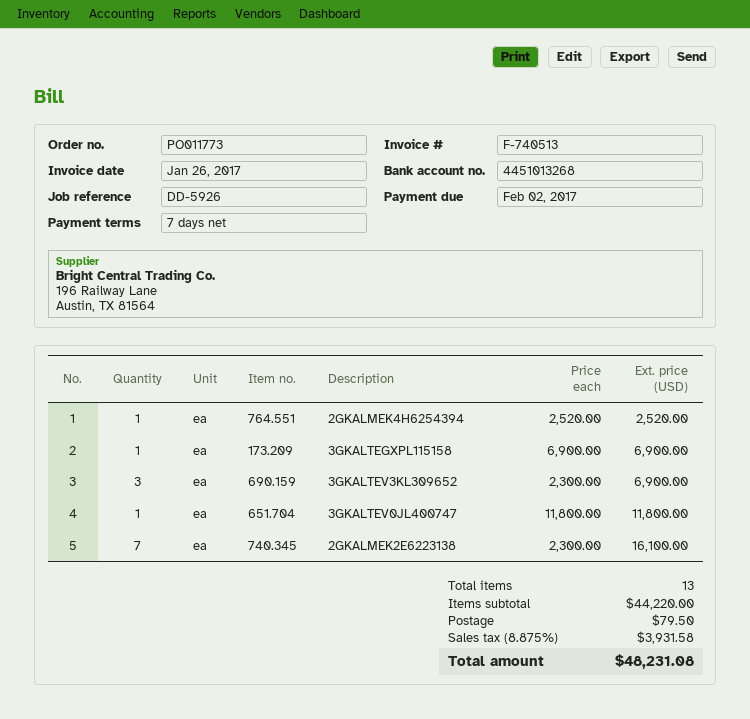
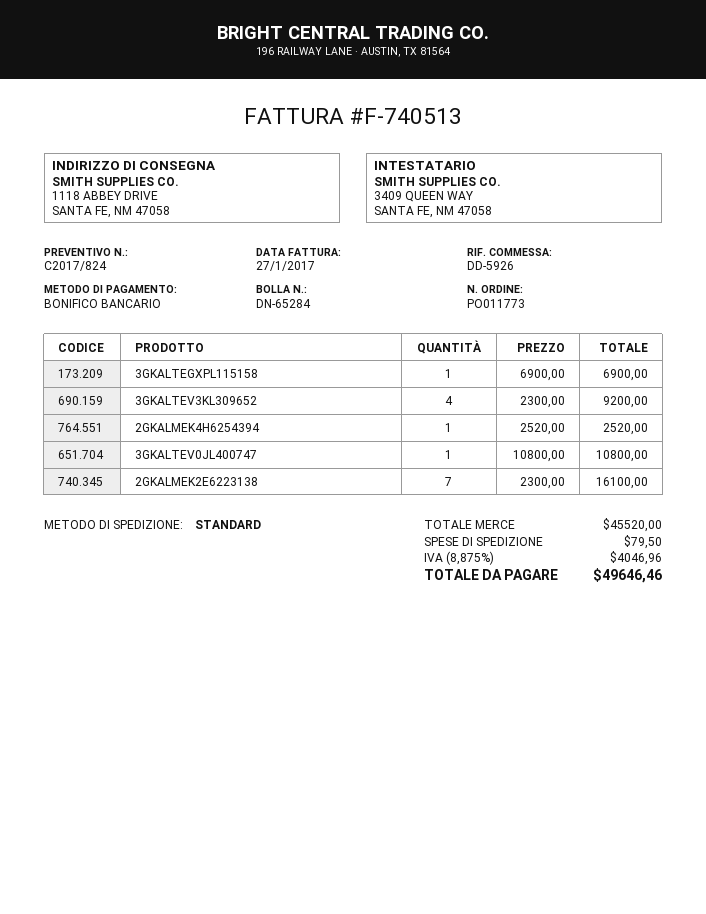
invoice date: 2017-01-26 -> 2017-01-27
3GKALTEV3KL309652: 3 x 2300.00 = 6900.00 -> 4 x 2300.00 = 9200.00
3GKALTEV0JL400747: 1 x 11800.00 = 11800.00 -> 1 x 10800.00 = 10800.00
subtotal: 44220.00 -> 45520.00
tax: 8.875% = 3931.58 -> 8.875% = 4046.96
total: 48231.08 -> 49646.46

